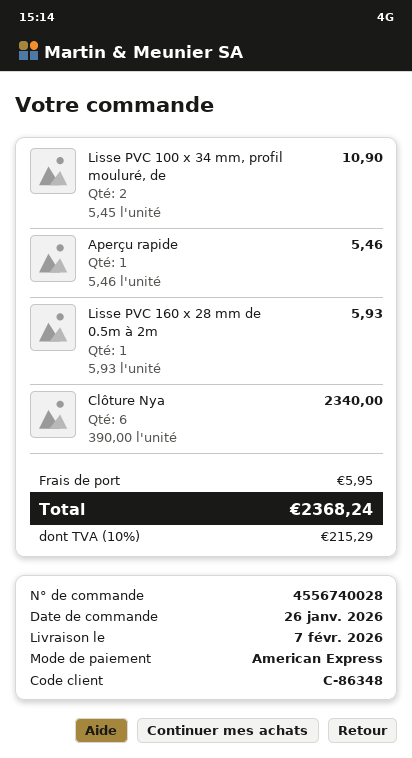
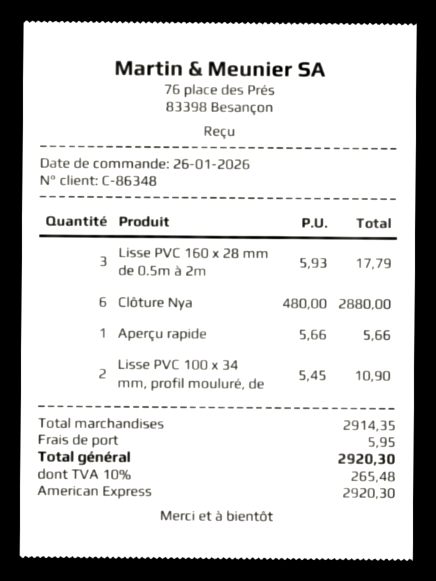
Aperçu rapide: 1 x 5.46 = 5.46 -> 1 x 5.66 = 5.66
Lisse PVC 160 x 28 mm de 0.5m à 2m: 1 x 5.93 = 5.93 -> 3 x 5.93 = 17.79
Clôture Nya: 6 x 390.00 = 2340.00 -> 6 x 480.00 = 2880.00
tax: 10% = 215.29 -> 10% = 265.48
total: 2368.24 -> 2920.30

